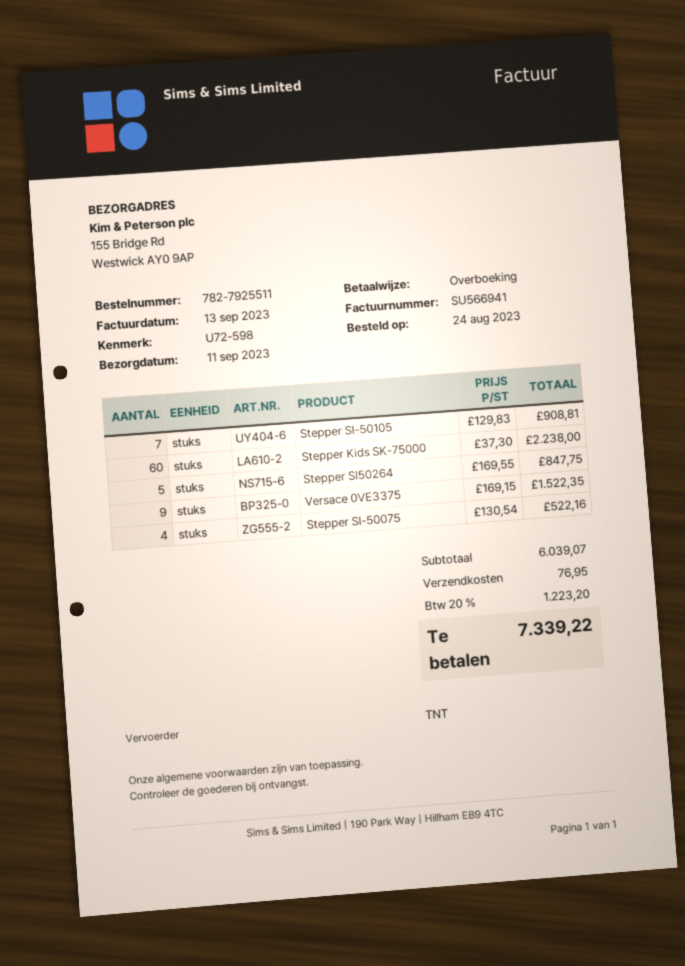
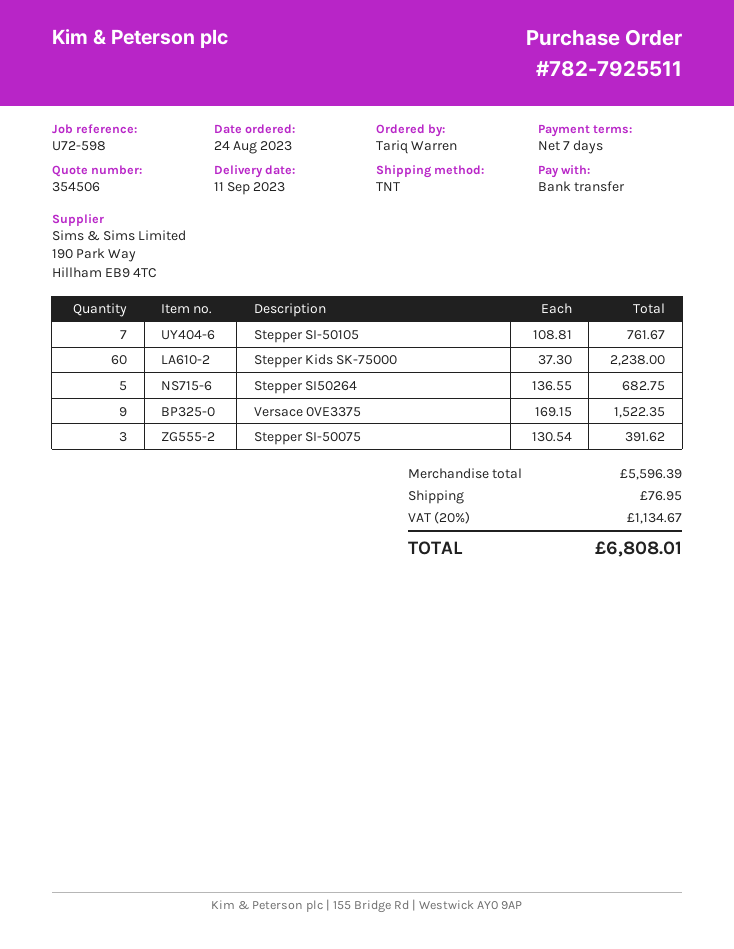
Stepper SI-50105: 7 x 129.83 = 908.81 -> 7 x 108.81 = 761.67
Stepper SI50264: 5 x 169.55 = 847.75 -> 5 x 136.55 = 682.75
Stepper SI-50075: 4 x 130.54 = 522.16 -> 3 x 130.54 = 391.62
subtotal: 6039.07 -> 5596.39
tax: 20% = 1223.20 -> 20% = 1134.67
total: 7339.22 -> 6808.01

